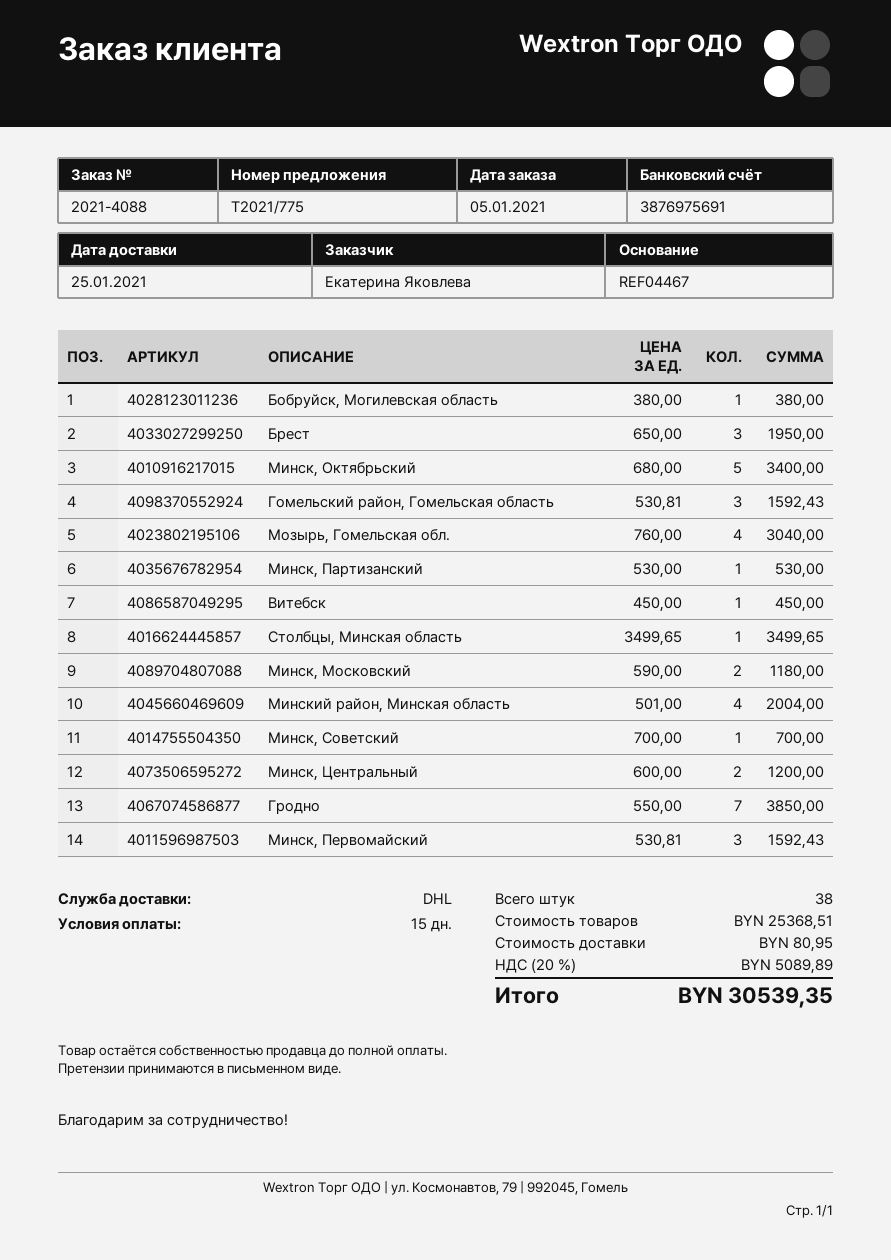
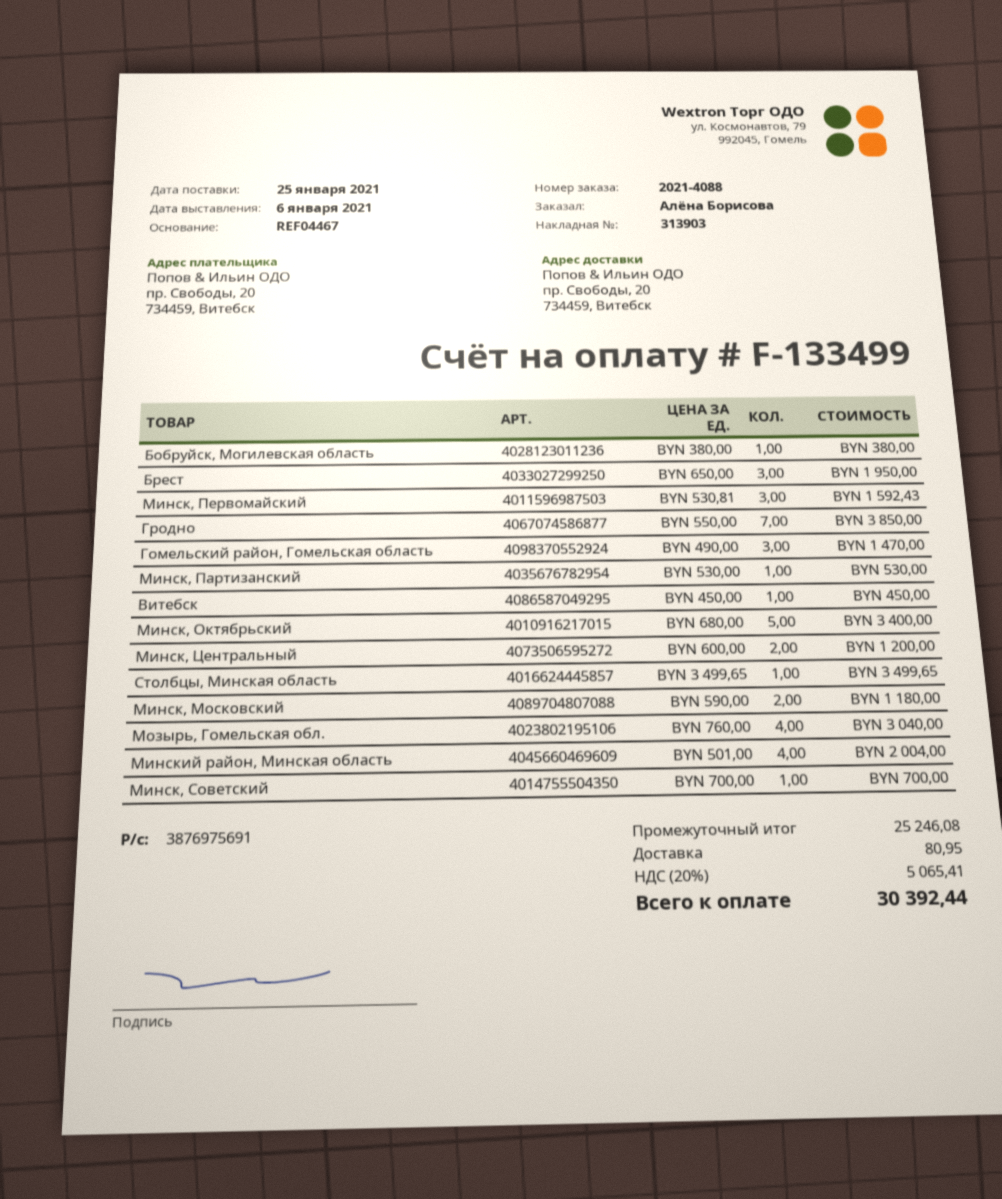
ordered by: Екатерина Яковлева -> Алёна Борисова
Гомельский район, Гомельская область: 3 x 530.81 = 1592.43 -> 3 x 490.00 = 1470.00
subtotal: 25368.51 -> 25246.08
tax: 20% = 5089.89 -> 20% = 5065.41
total: 30539.35 -> 30392.44

